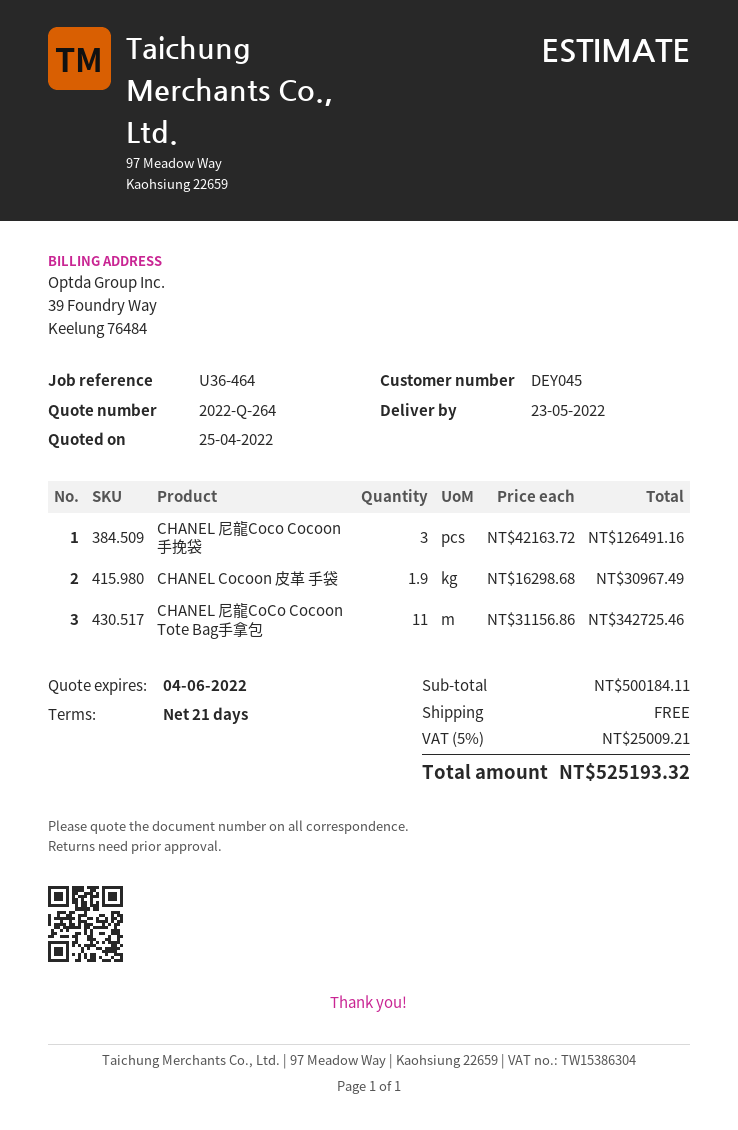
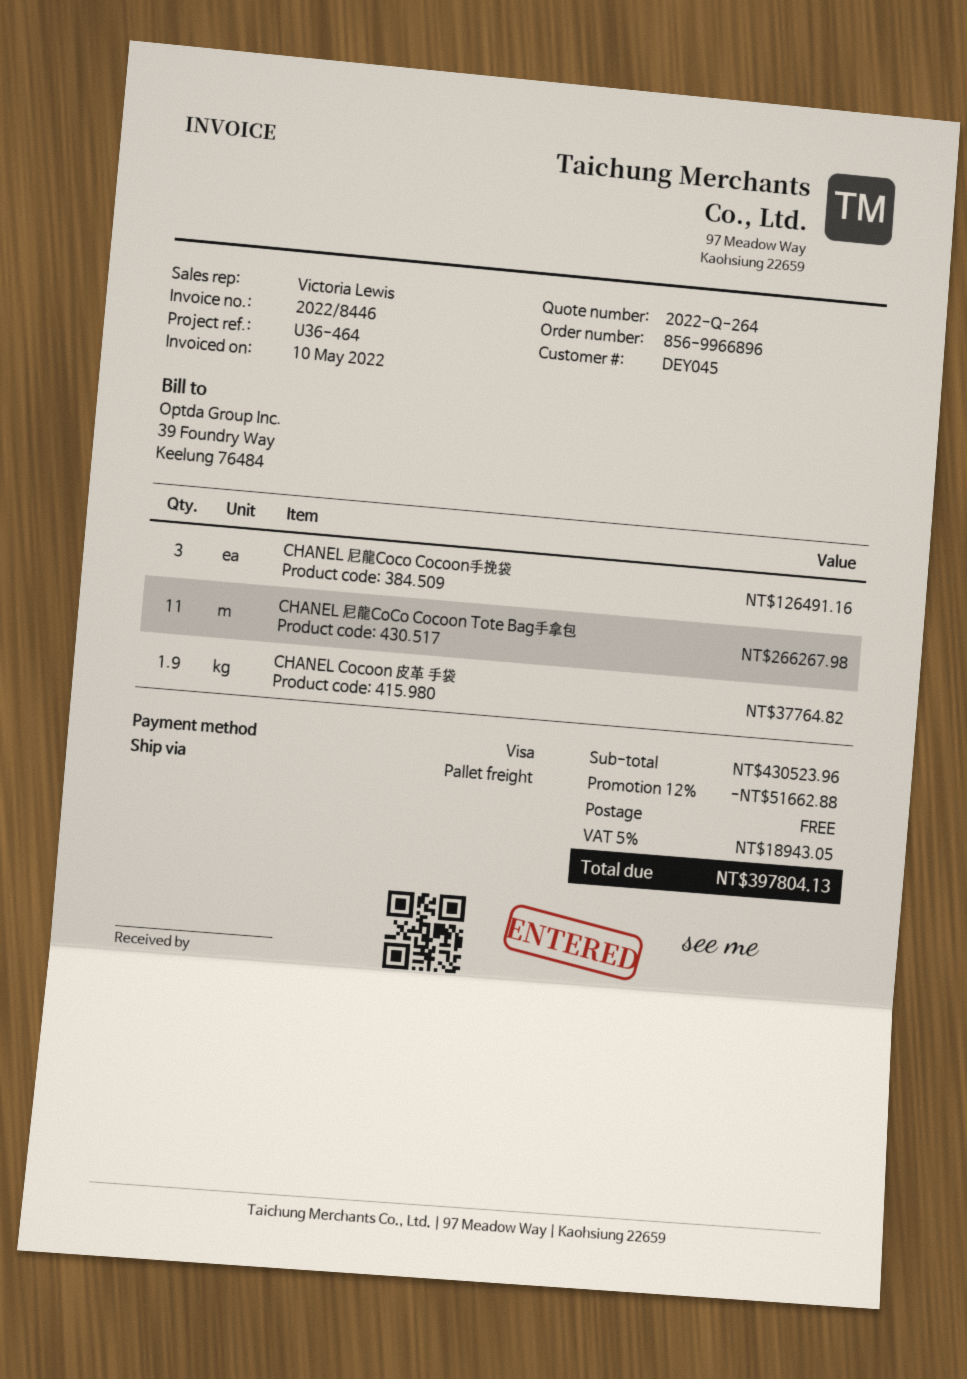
CHANEL Cocoon 皮革 手袋: 1.9 for 30967.49 -> 1.9 for 37764.82
CHANEL 尼龍CoCo Cocoon Tote Bag手拿包: 11 for 342725.46 -> 11 for 266267.98
subtotal: 500184.11 -> 430523.96
discount: none -> 12% = 51662.88
tax: 5% = 25009.21 -> 5% = 18943.05
total: 525193.32 -> 397804.13

